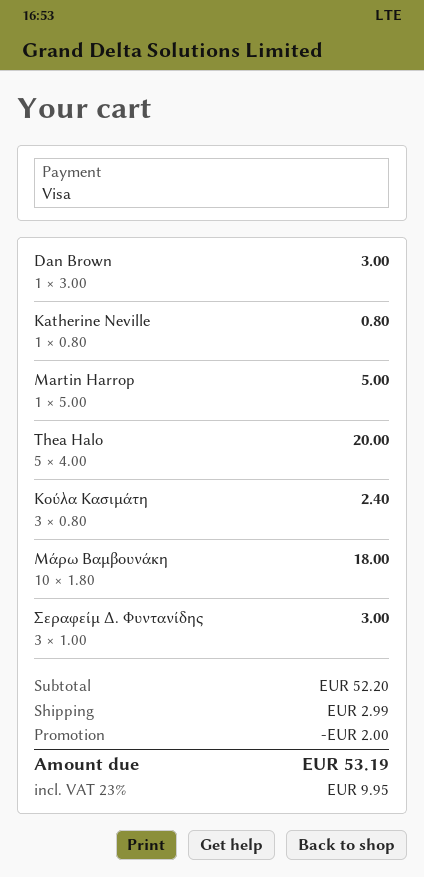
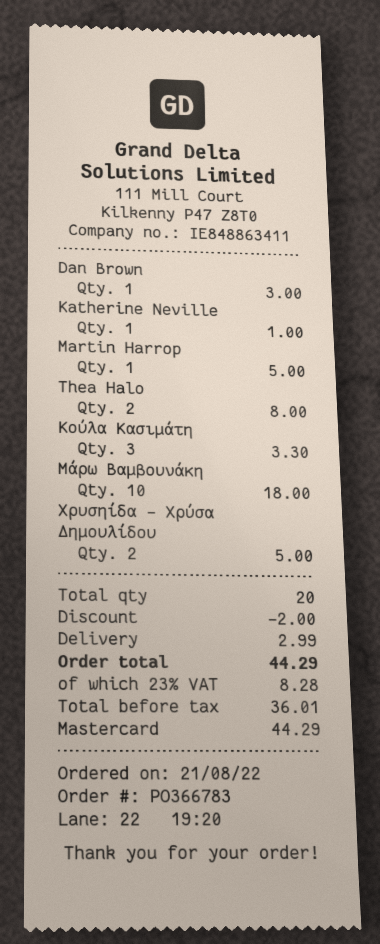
payment method: Visa -> Mastercard
Katherine Neville: 1 for 0.80 -> 1 for 1.00
Thea Halo: 5 for 20.00 -> 2 for 8.00
Κούλα Κασιμάτη: 3 for 2.40 -> 3 for 3.30
Σεραφείμ Δ. Φυντανίδης: 3 for 3.00 -> none
Χρυσηίδα - Χρύσα Δημουλίδου: none -> 2 for 5.00
tax: 23% = 9.95 -> 23% = 8.28
total: 53.19 -> 44.29

